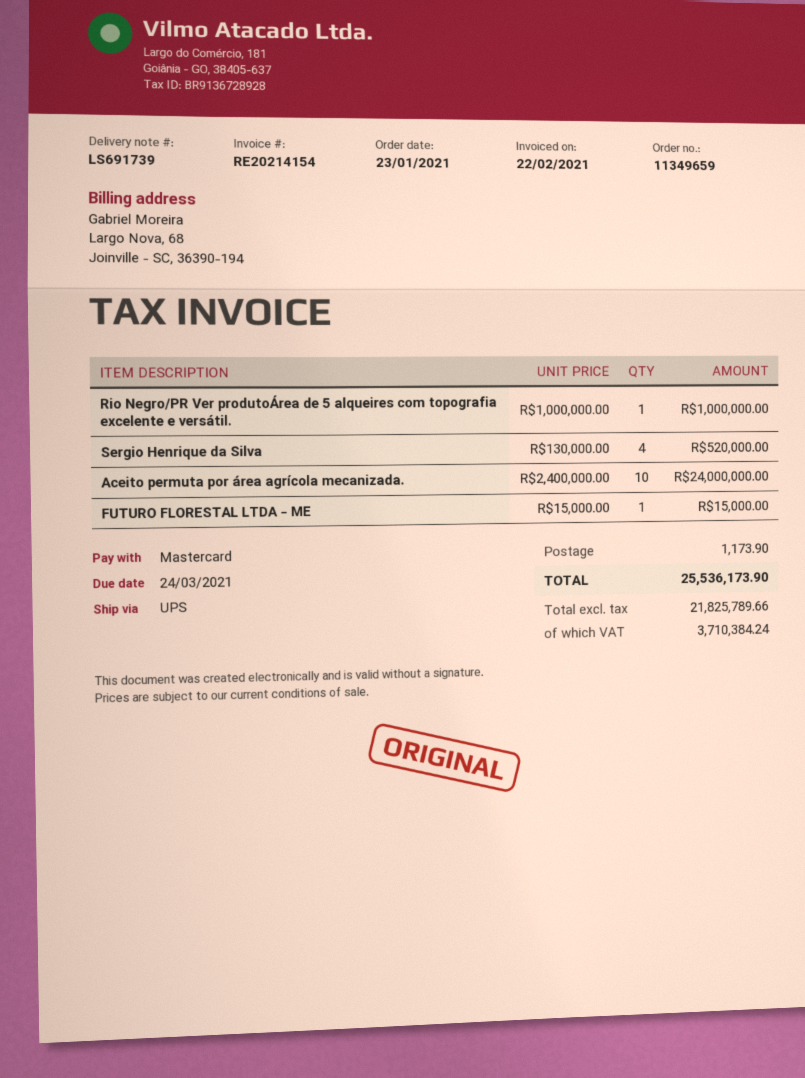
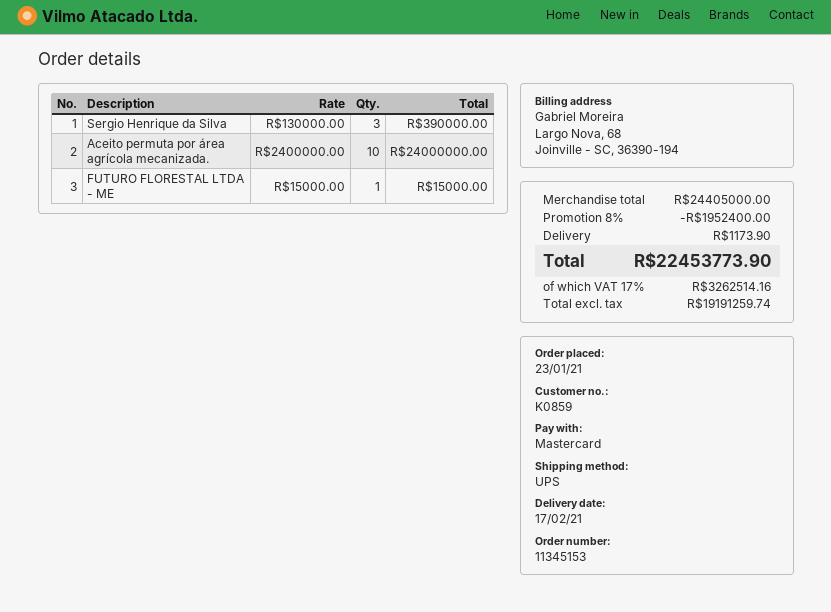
order number: 11349659 -> 11345153
Rio Negro/PR Ver produtoÁrea de 5 alqueires com topografia excelente e versátil.: 1 x 1000000.00 = 1000000.00 -> none
Sergio Henrique da Silva: 4 x 130000.00 = 520000.00 -> 3 x 130000.00 = 390000.00
discount: none -> 8% = 1952400.00
net: 21825789.66 -> 19191259.74
tax: 3710384.24 -> 3262514.16
total: 25536173.90 -> 22453773.90

